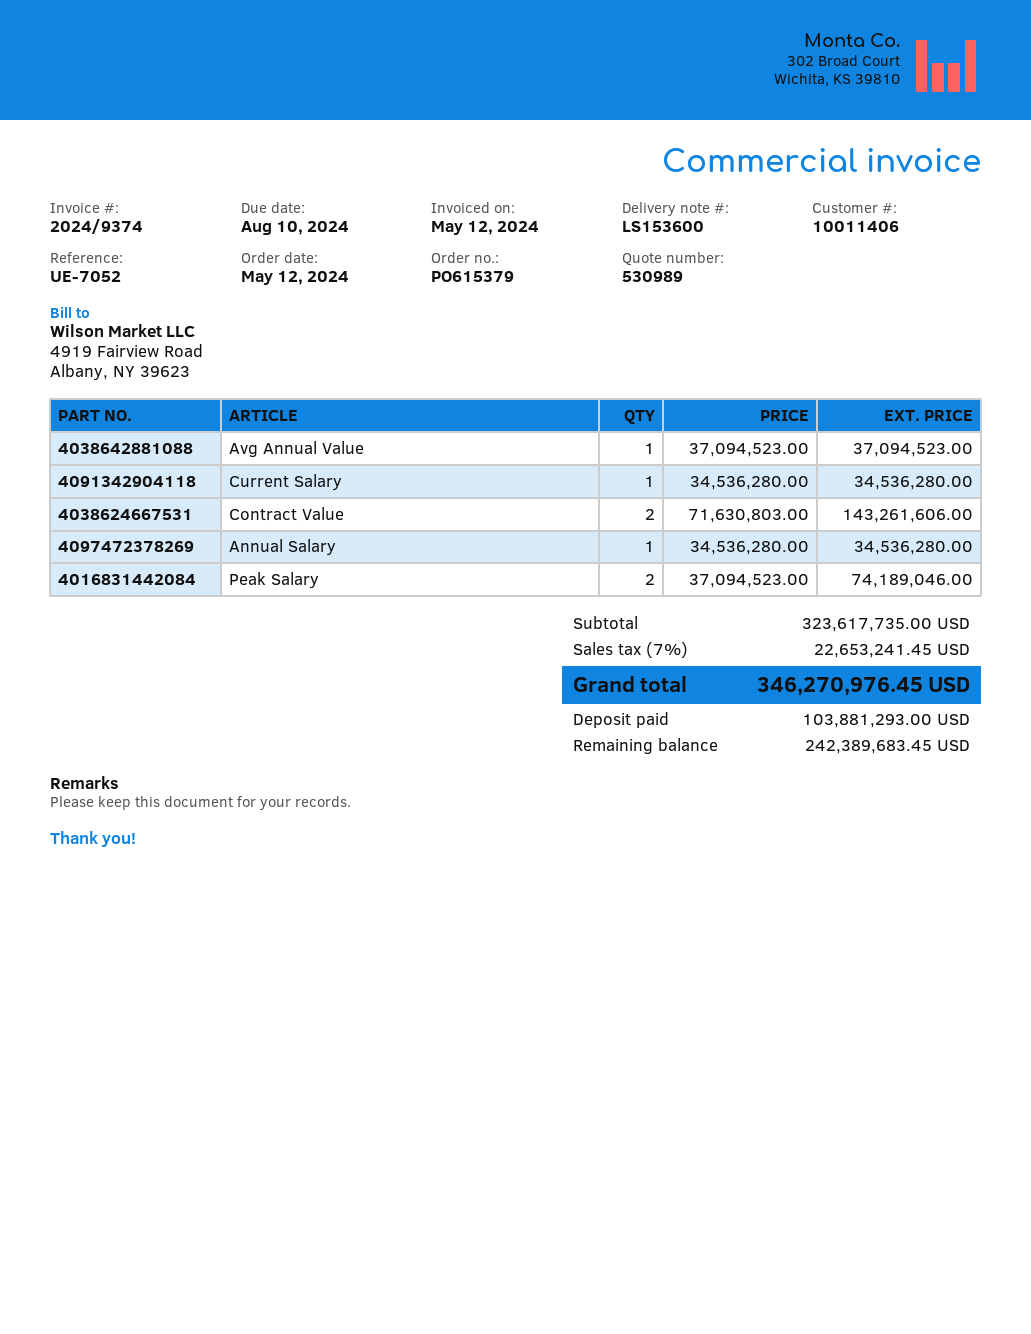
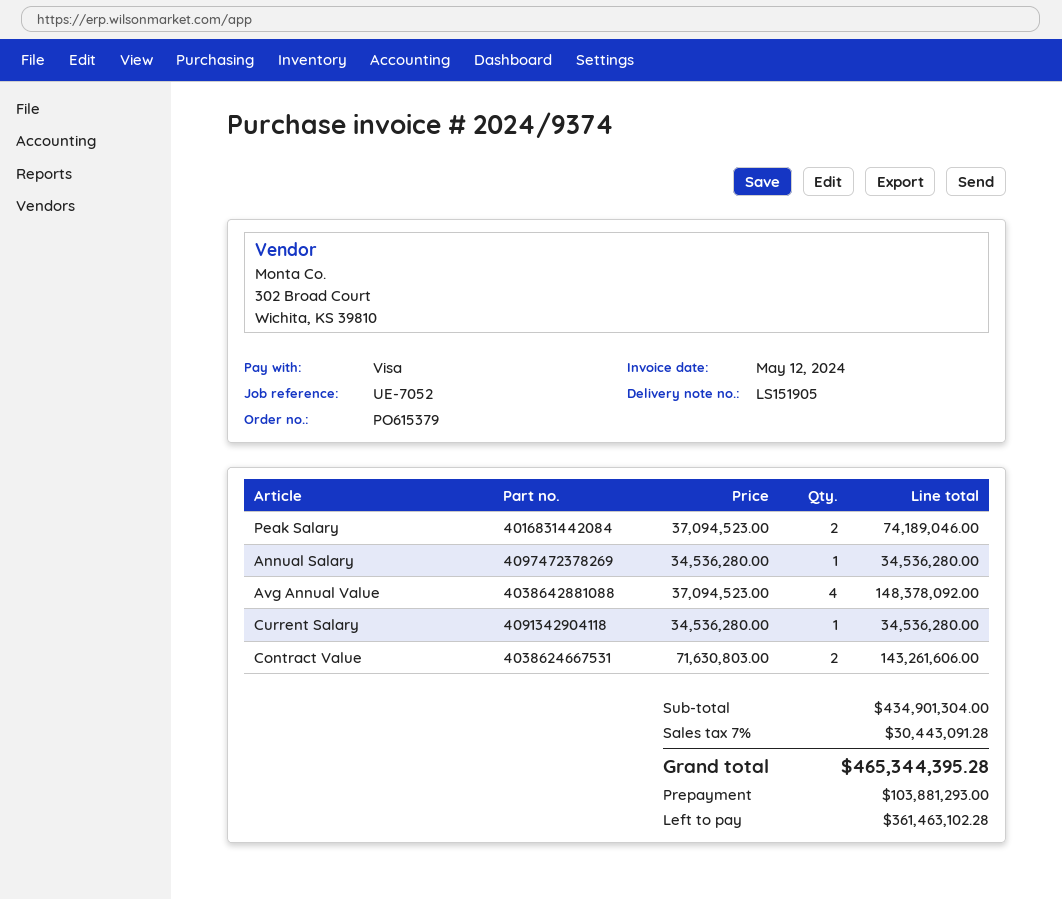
delivery note number: LS153600 -> LS151905
Avg Annual Value: 1 x 37094523.00 = 37094523.00 -> 4 x 37094523.00 = 148378092.00
subtotal: 323617735.00 -> 434901304.00
tax: 7% = 22653241.45 -> 7% = 30443091.28
total: 346270976.45 -> 465344395.28
balance: 242389683.45 -> 361463102.28

